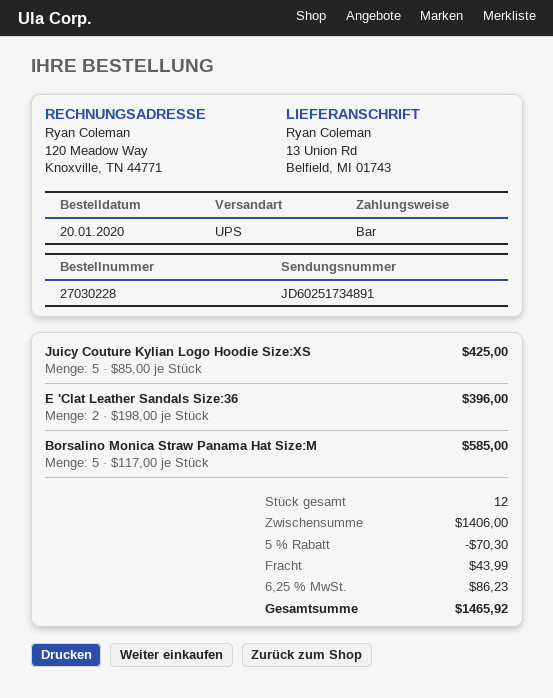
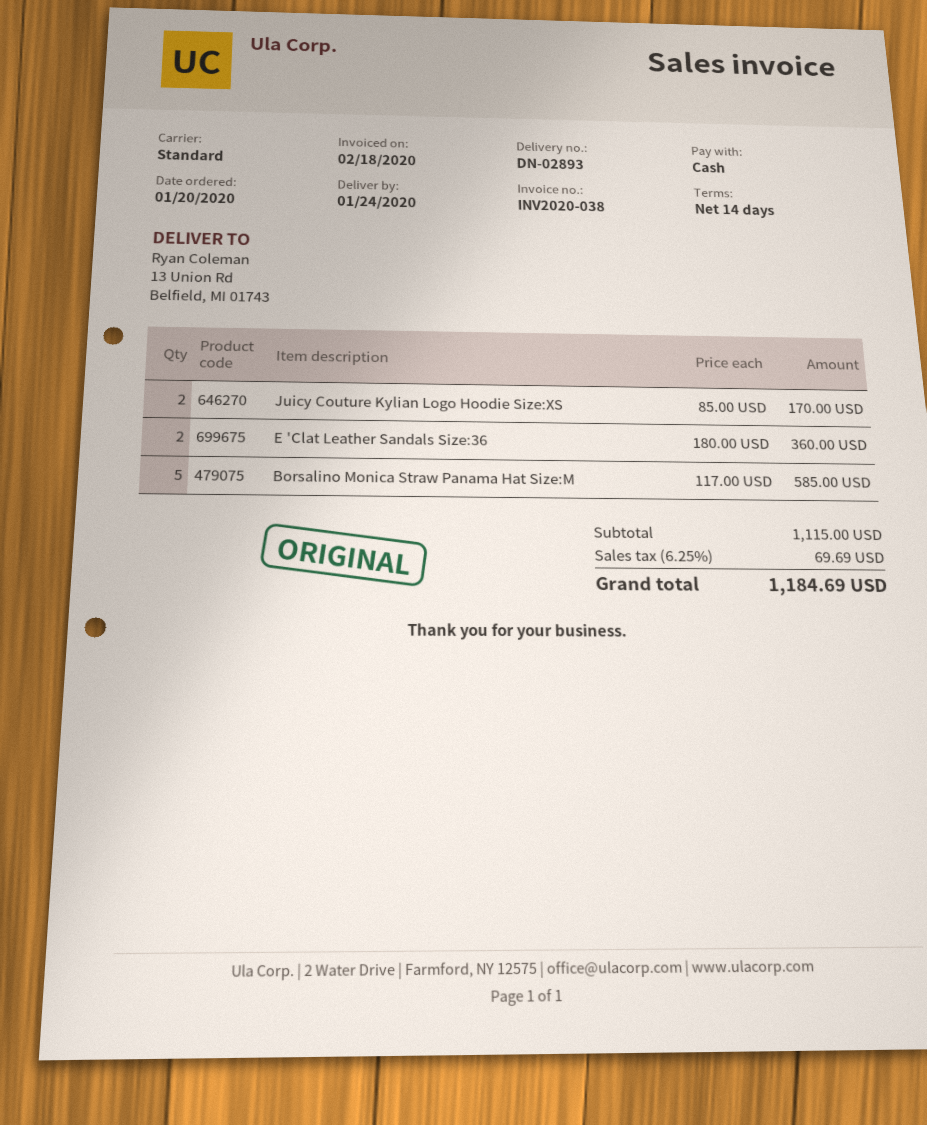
shipping method: UPS -> standard
Juicy Couture Kylian Logo Hoodie Size:XS: 5 x 85.00 = 425.00 -> 2 x 85.00 = 170.00
E 'Clat Leather Sandals Size:36: 2 x 198.00 = 396.00 -> 2 x 180.00 = 360.00
subtotal: 1406.00 -> 1115.00
discount: 5% = 70.30 -> none
shipping: 43.99 -> none
tax: 6.25% = 86.23 -> 6.25% = 69.69
total: 1465.92 -> 1184.69

